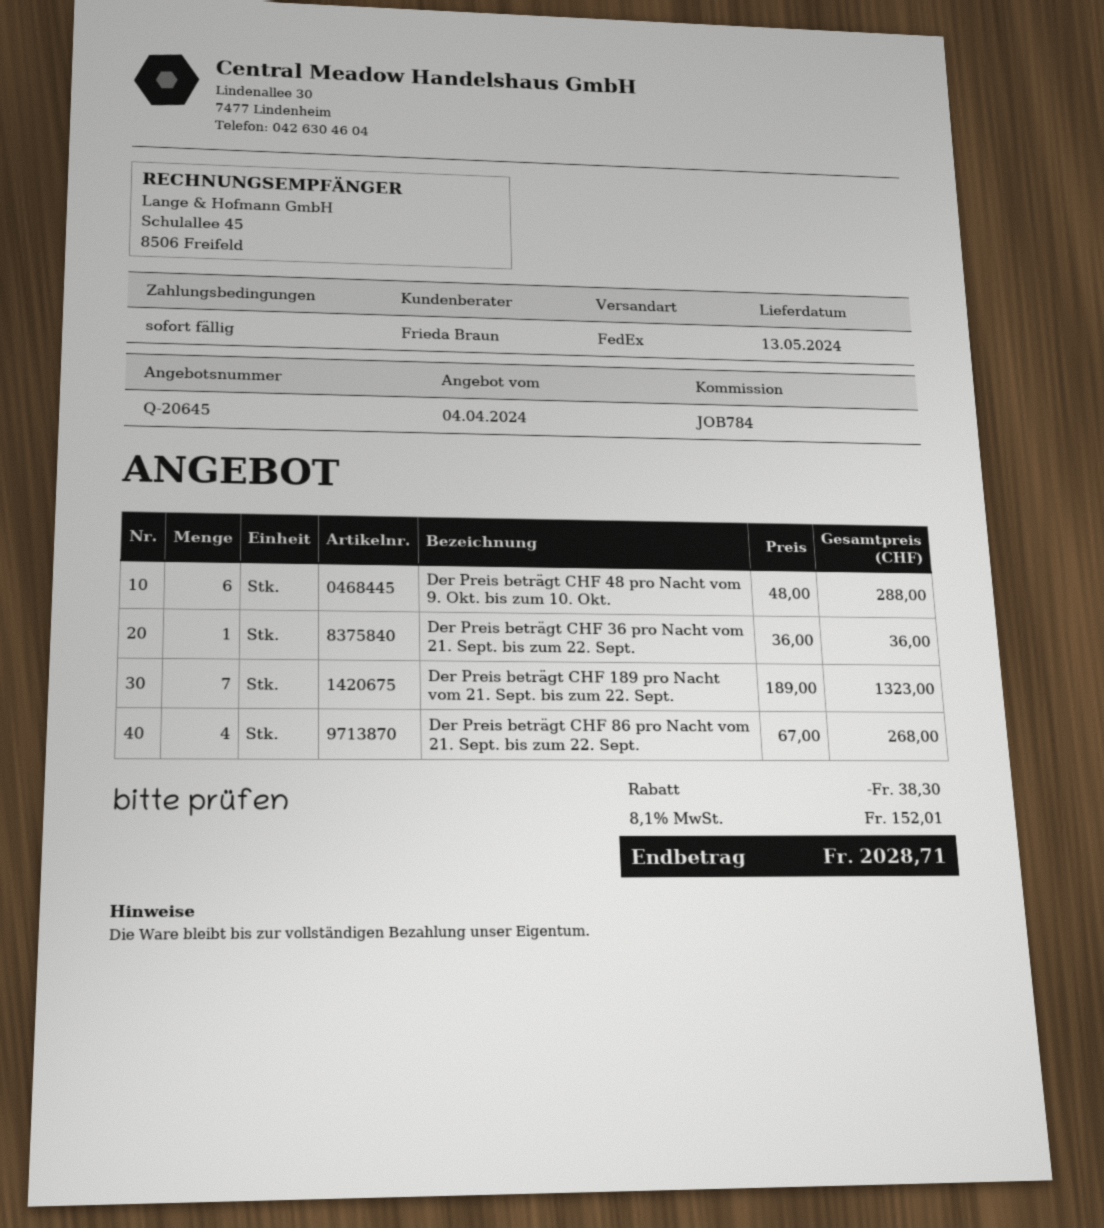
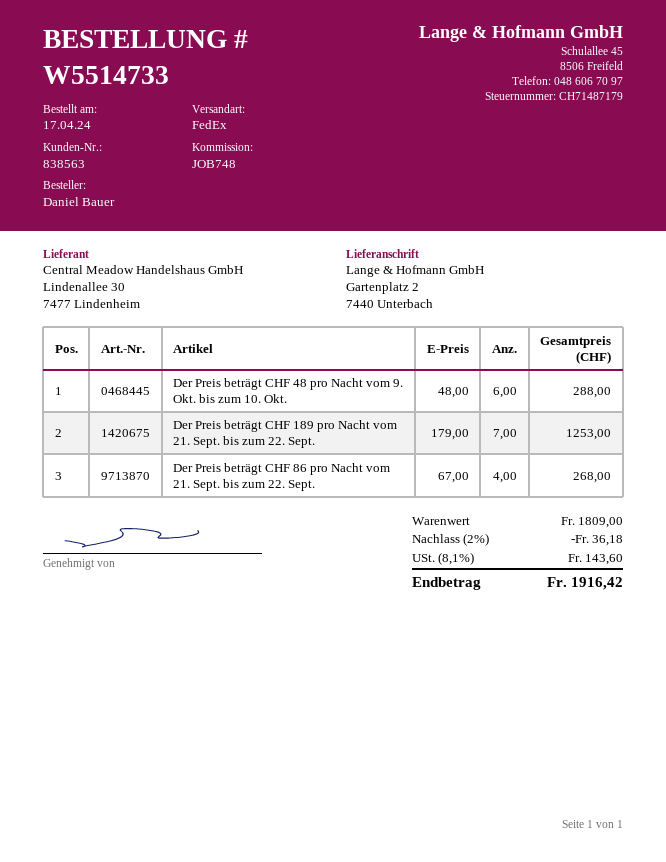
reference: JOB784 -> JOB748
Der Preis beträgt CHF 36 pro Nacht vom 21. Sept. bis zum 22. Sept.: 1 x 36.00 = 36.00 -> none
Der Preis beträgt CHF 189 pro Nacht vom 21. Sept. bis zum 22. Sept.: 7 x 189.00 = 1323.00 -> 7 x 179.00 = 1253.00
discount: 38.30 -> 36.18
tax: 8.1% = 152.01 -> 8.1% = 143.60
total: 2028.71 -> 1916.42

